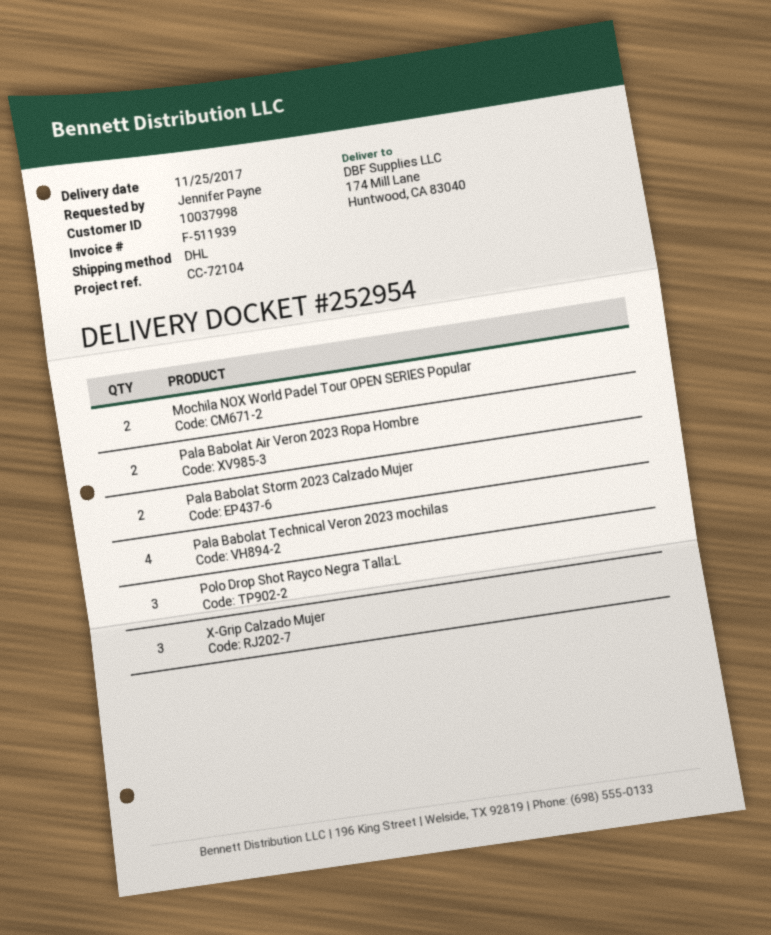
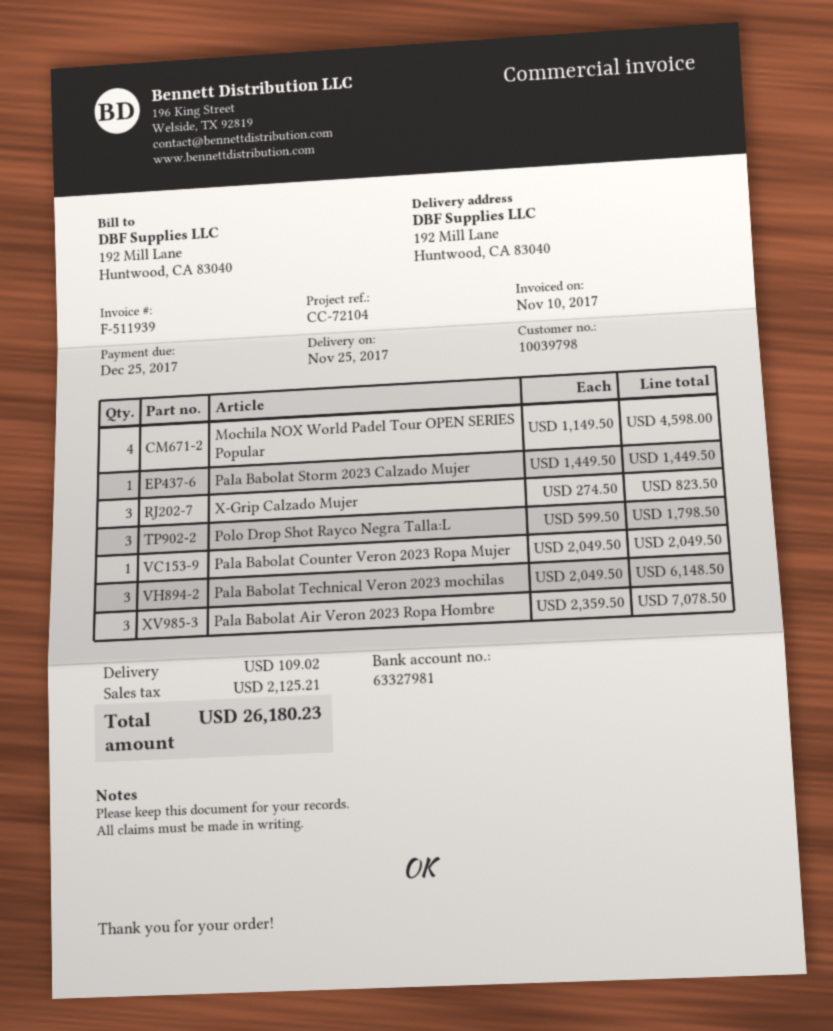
customer number: 10037998 -> 10039798
ship to: 174 Mill Lane, Huntwood, CA 83040 -> 192 Mill Lane, Huntwood, CA 83040
Mochila NOX World Padel Tour OPEN SERIES Popular: 2 -> 4
Pala Babolat Air Veron 2023 Ropa Hombre: 2 -> 3
Pala Babolat Storm 2023 Calzado Mujer: 2 -> 1
Pala Babolat Technical Veron 2023 mochilas: 4 -> 3
Pala Babolat Counter Veron 2023 Ropa Mujer: none -> 1

